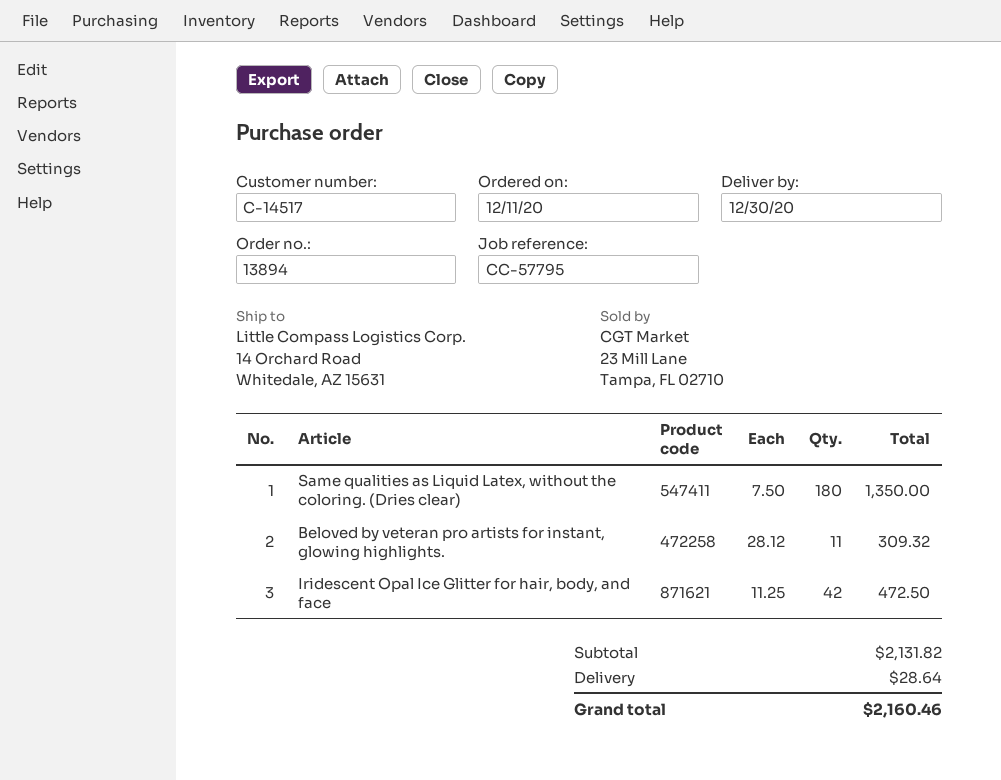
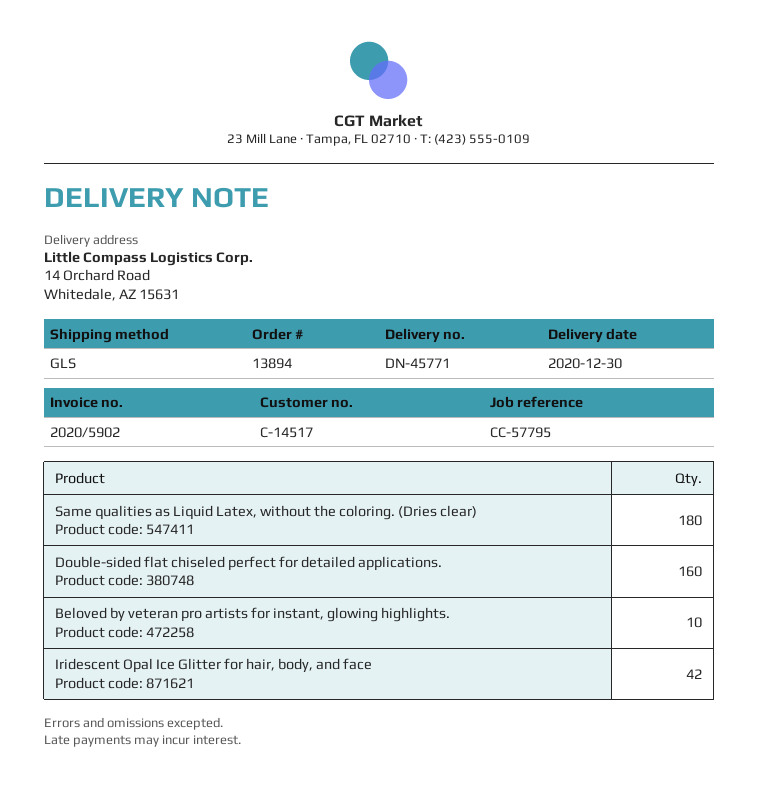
Beloved by veteran pro artists for instant, glowing highlights.: 11 -> 10
Double-sided flat chiseled perfect for detailed applications.: none -> 160

